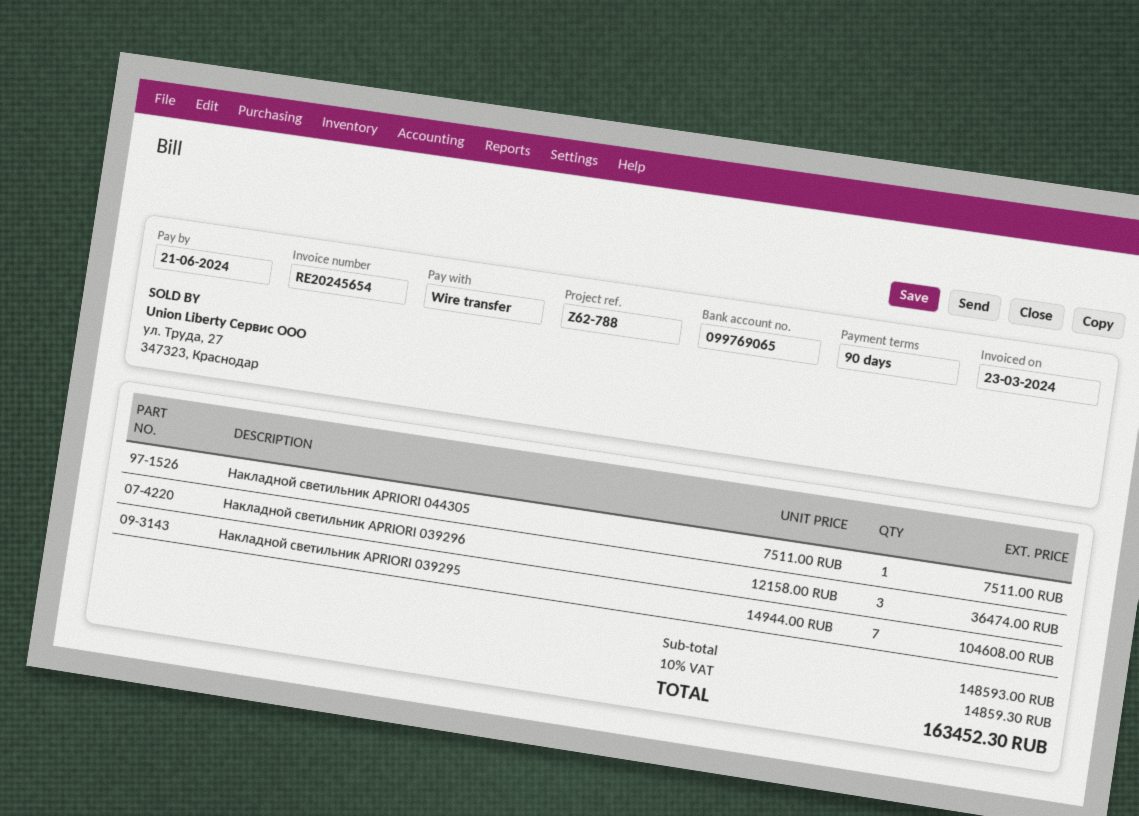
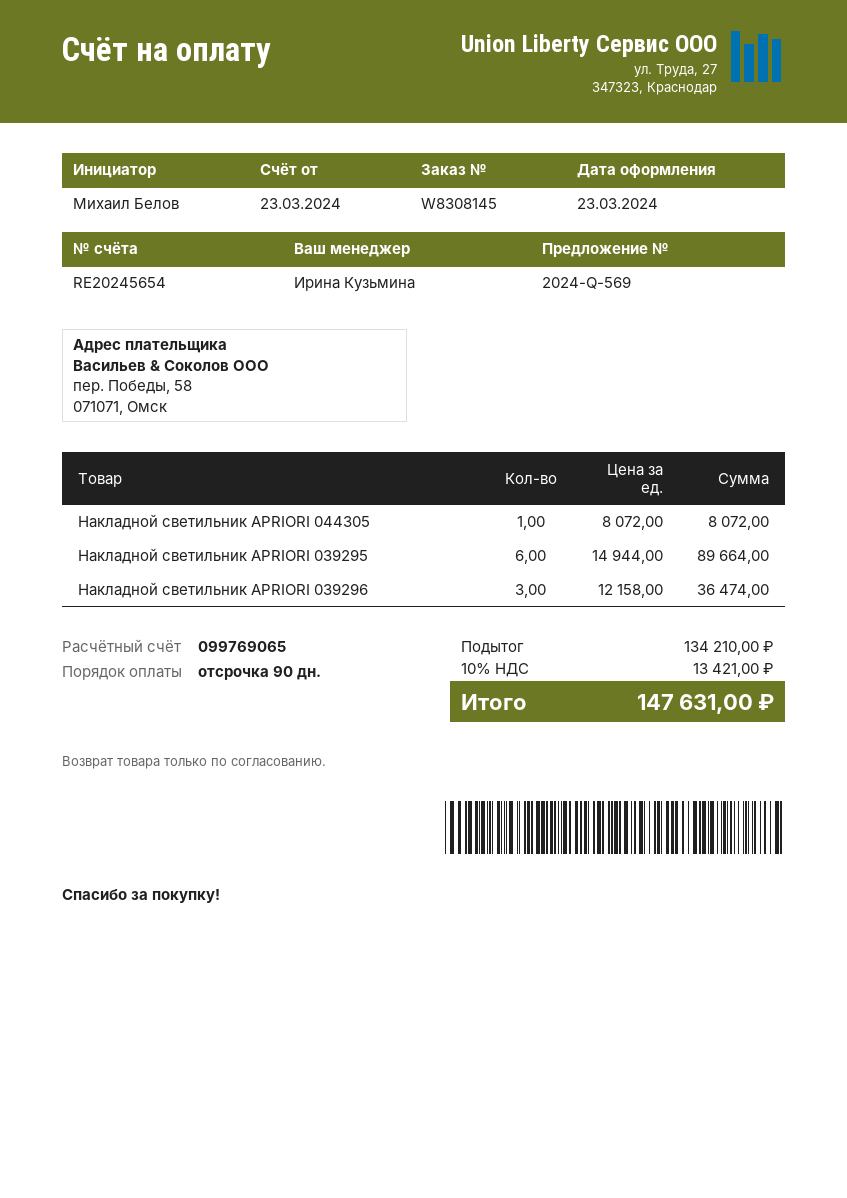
Накладной светильник APRIORI 044305: 1 x 7511.00 = 7511.00 -> 1 x 8072.00 = 8072.00
Накладной светильник APRIORI 039295: 7 x 14944.00 = 104608.00 -> 6 x 14944.00 = 89664.00
subtotal: 148593.00 -> 134210.00
tax: 10% = 14859.30 -> 10% = 13421.00
total: 163452.30 -> 147631.00

